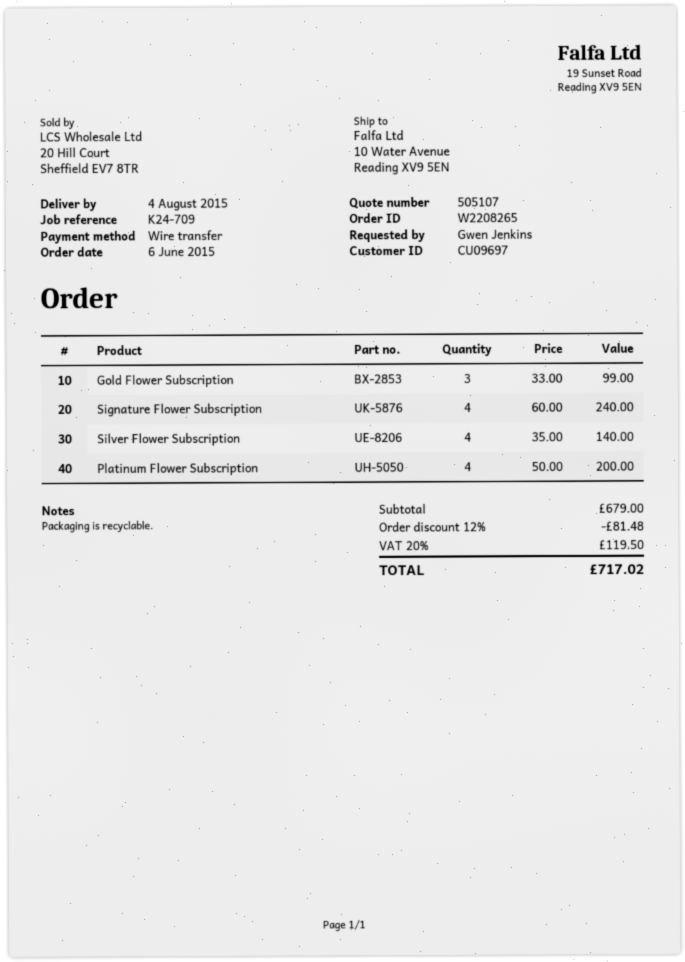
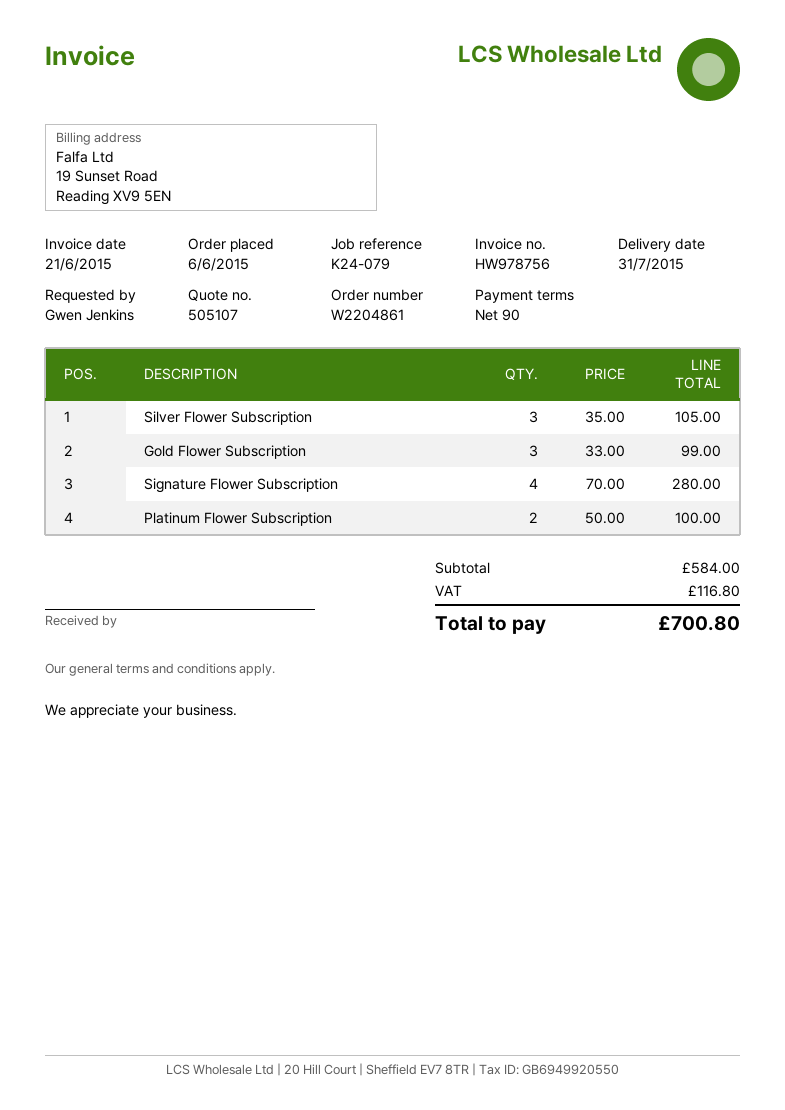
order number: W2208265 -> W2204861
delivery date: 2015-08-04 -> 2015-07-31
reference: K24-709 -> K24-079
Signature Flower Subscription: 4 x 60.00 = 240.00 -> 4 x 70.00 = 280.00
Silver Flower Subscription: 4 x 35.00 = 140.00 -> 3 x 35.00 = 105.00
Platinum Flower Subscription: 4 x 50.00 = 200.00 -> 2 x 50.00 = 100.00
subtotal: 679.00 -> 584.00
discount: 12% = 81.48 -> none
tax: 119.50 -> 116.80
total: 717.02 -> 700.80

